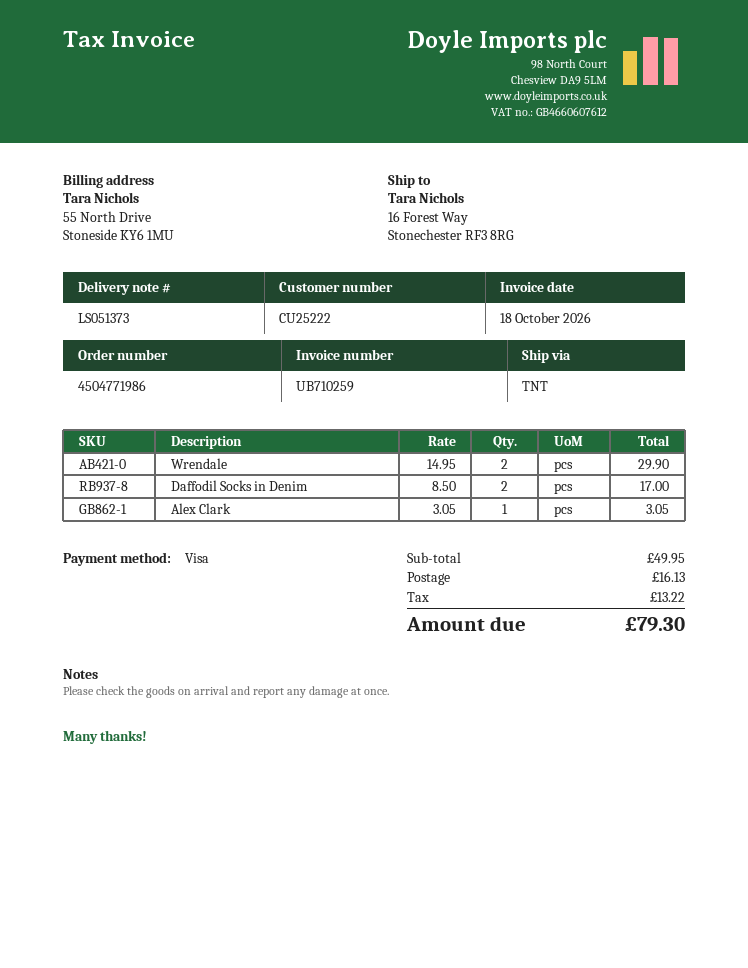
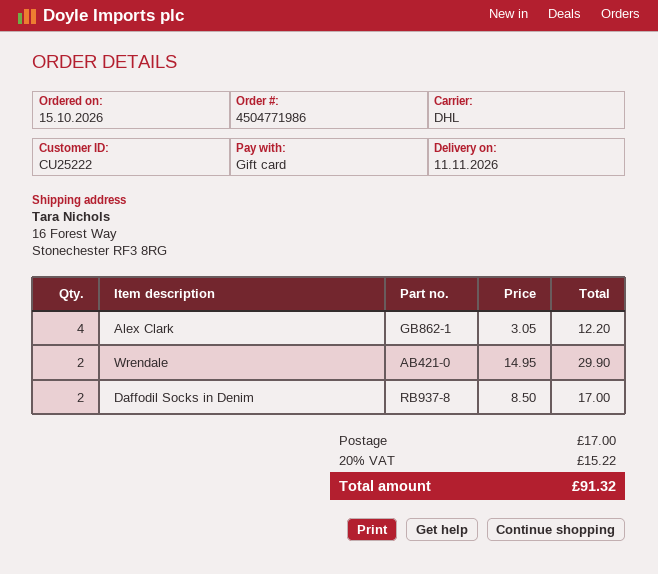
payment method: Visa -> gift card
shipping method: TNT -> DHL
Alex Clark: 1 x 3.05 = 3.05 -> 4 x 3.05 = 12.20
shipping: 16.13 -> 17.00
tax: 13.22 -> 15.22
total: 79.30 -> 91.32

